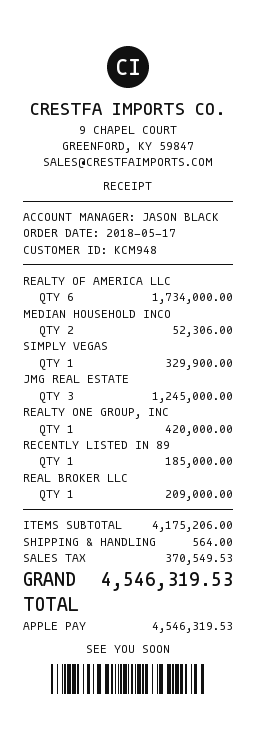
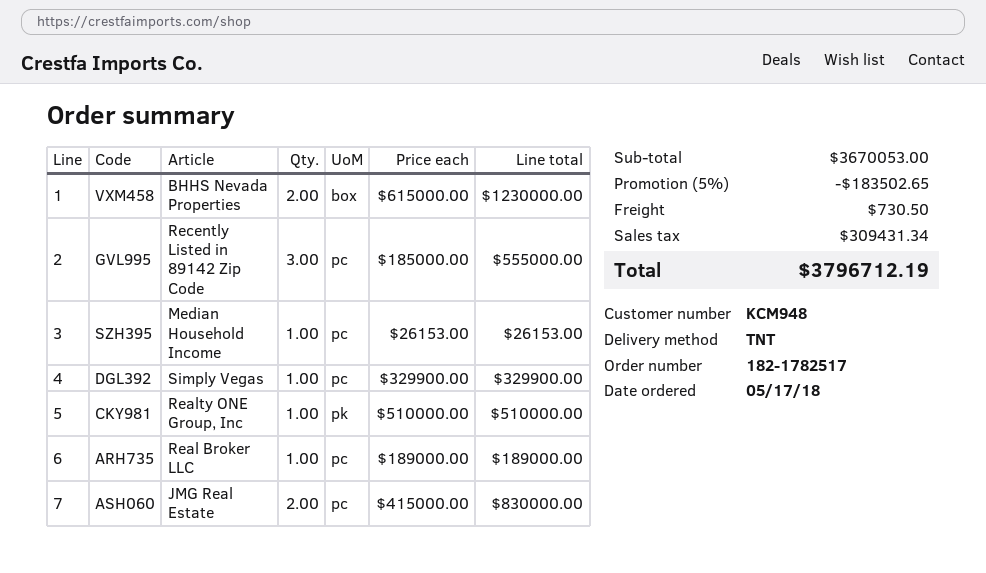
REALTY OF AMERICA LLC: 6 for 1734000.00 -> none
MEDIAN HOUSEHOLD INCO: 2 for 52306.00 -> 1 for 26153.00
JMG REAL ESTATE: 3 for 1245000.00 -> 2 for 830000.00
REALTY ONE GROUP, INC: 1 for 420000.00 -> 1 for 510000.00
RECENTLY LISTED IN 89: 1 for 185000.00 -> 3 for 555000.00
REAL BROKER LLC: 1 for 209000.00 -> 1 for 189000.00
BHHS Nevada Properties: none -> 2 for 1230000.00
subtotal: 4175206.00 -> 3670053.00
discount: none -> 5% = 183502.65
shipping: 564.00 -> 730.50
tax: 370549.53 -> 309431.34
total: 4546319.53 -> 3796712.19

